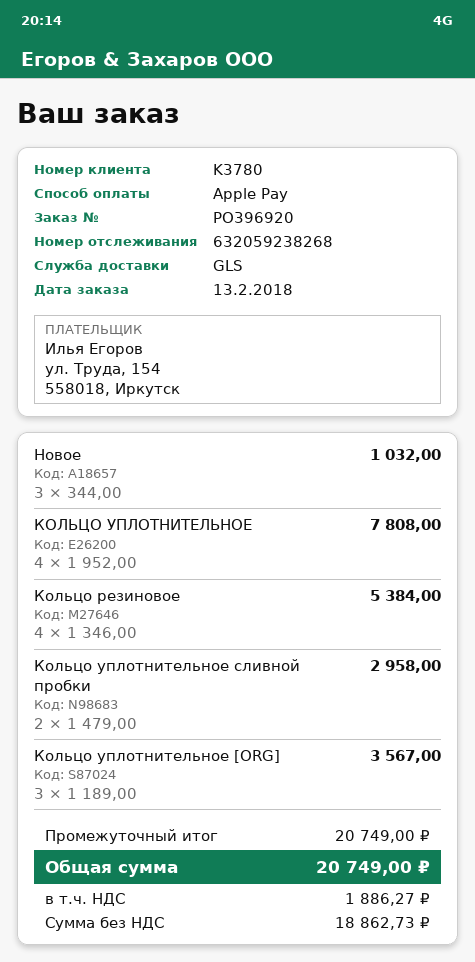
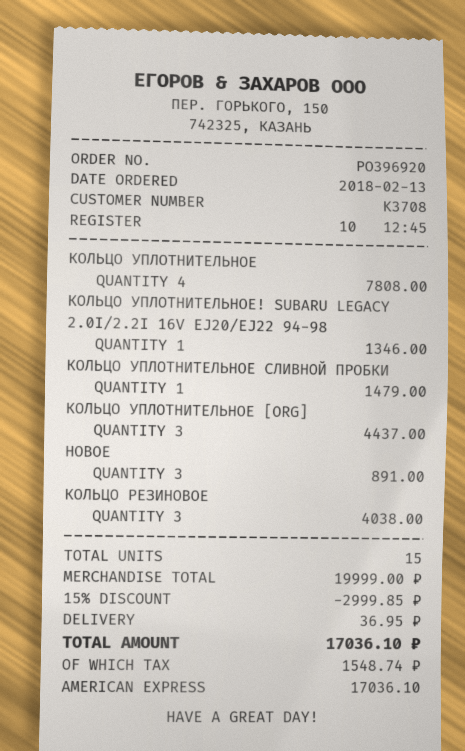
customer number: K3780 -> K3708
payment method: Apple Pay -> American Express
Новое: 3 for 1032.00 -> 3 for 891.00
Кольцо резиновое: 4 for 5384.00 -> 3 for 4038.00
Кольцо уплотнительное сливной пробки: 2 for 2958.00 -> 1 for 1479.00
Кольцо уплотнительное [ORG]: 3 for 3567.00 -> 3 for 4437.00
КОЛЬЦО УПЛОТНИТЕЛЬНОЕ! SUBARU LEGACY 2.0I/2.2I 16V EJ20/EJ22 94-98: none -> 1 for 1346.00
subtotal: 20749.00 -> 19999.00
discount: none -> 15% = 2999.85
shipping: none -> 36.95
tax: 1886.27 -> 1548.74
total: 20749.00 -> 17036.10

